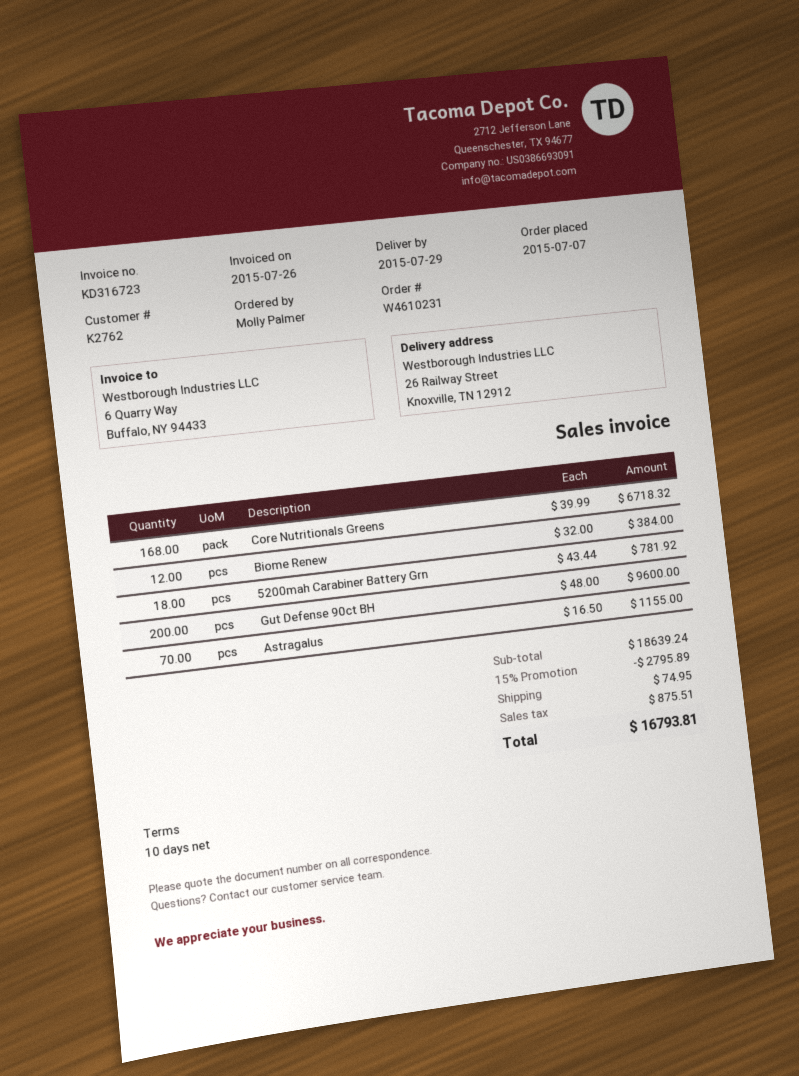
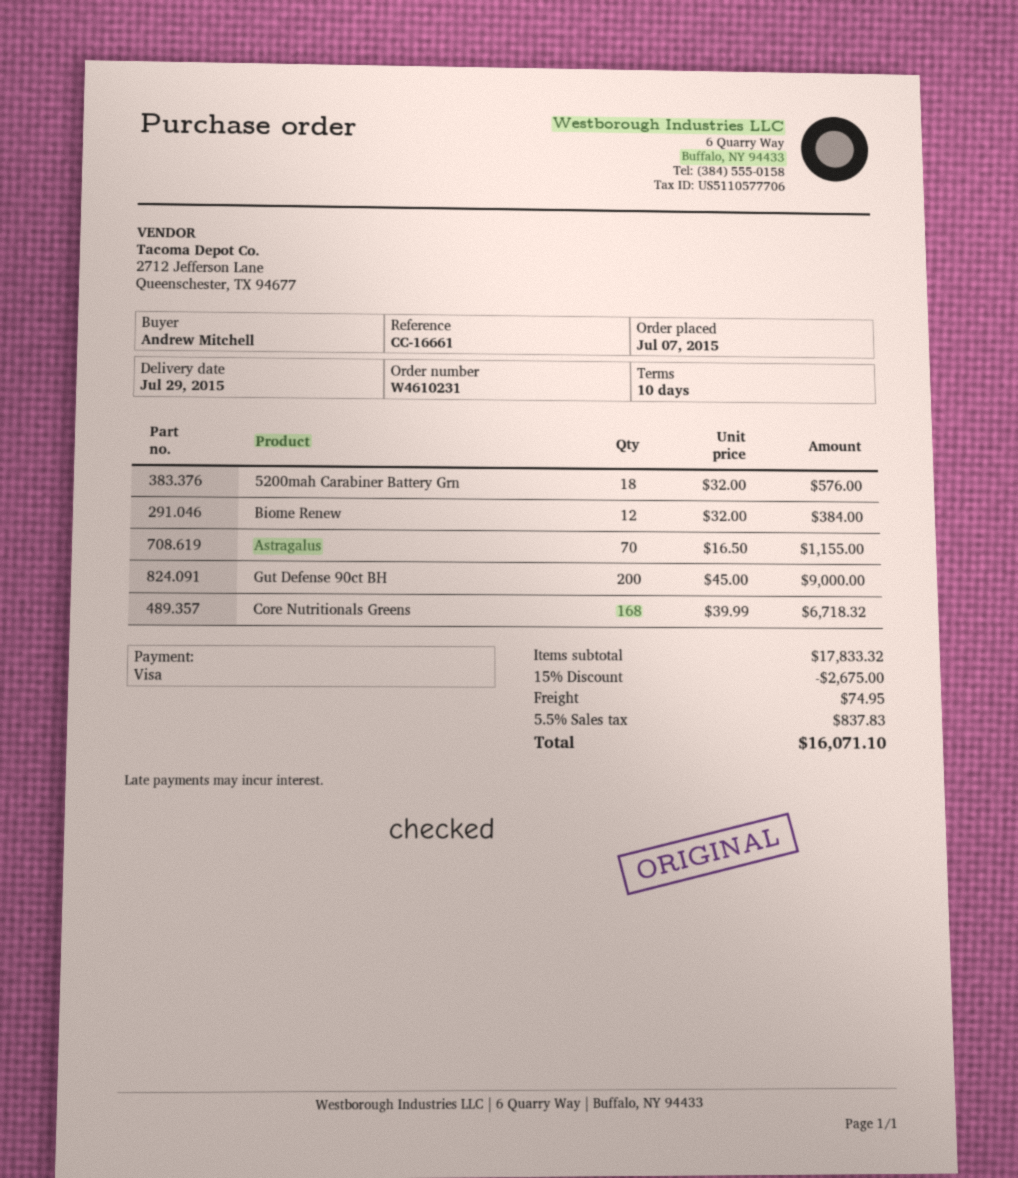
ordered by: Molly Palmer -> Andrew Mitchell
5200mah Carabiner Battery Grn: 18 x 43.44 = 781.92 -> 18 x 32.00 = 576.00
Gut Defense 90ct BH: 200 x 48.00 = 9600.00 -> 200 x 45.00 = 9000.00
subtotal: 18639.24 -> 17833.32
discount: 15% = 2795.89 -> 15% = 2675.00
tax: 875.51 -> 837.83
total: 16793.81 -> 16071.10

